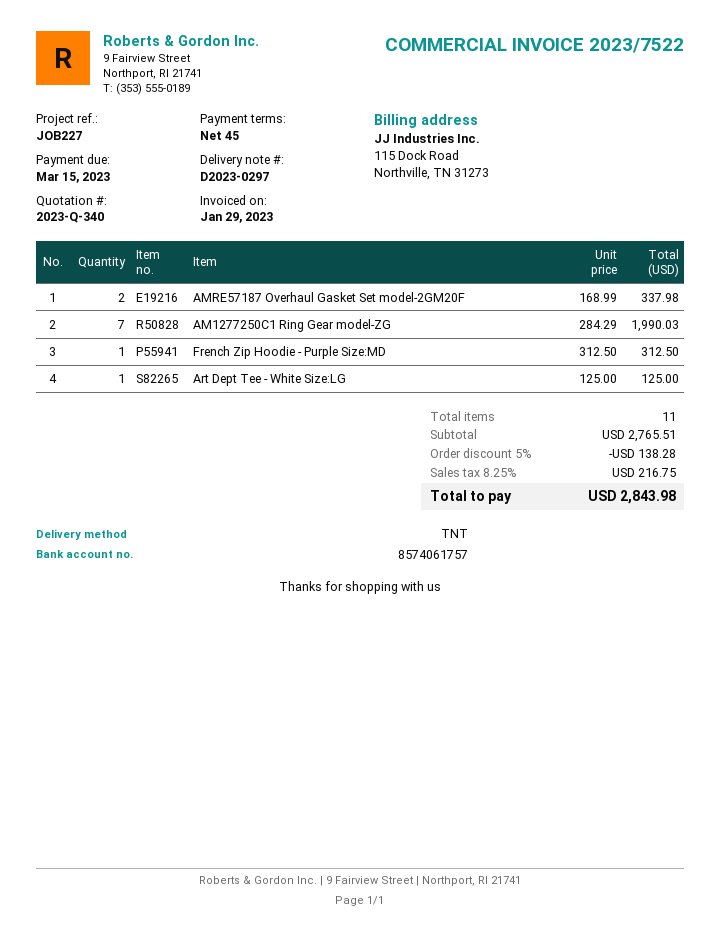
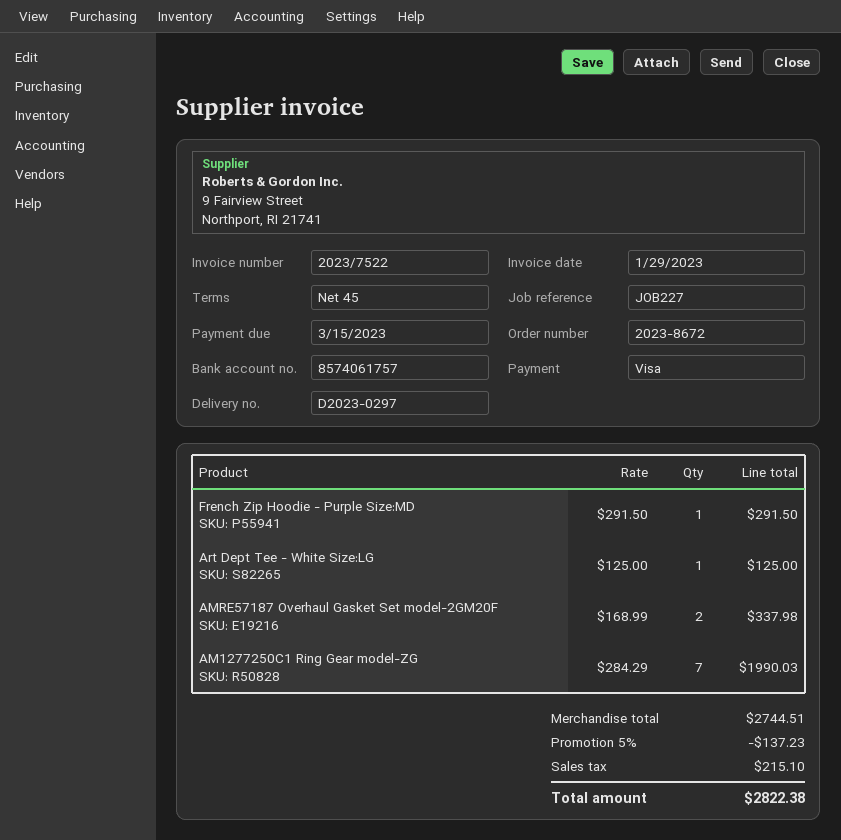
French Zip Hoodie - Purple Size:MD: 1 x 312.50 = 312.50 -> 1 x 291.50 = 291.50
subtotal: 2765.51 -> 2744.51
discount: 5% = 138.28 -> 5% = 137.23
tax: 216.75 -> 215.10
total: 2843.98 -> 2822.38

